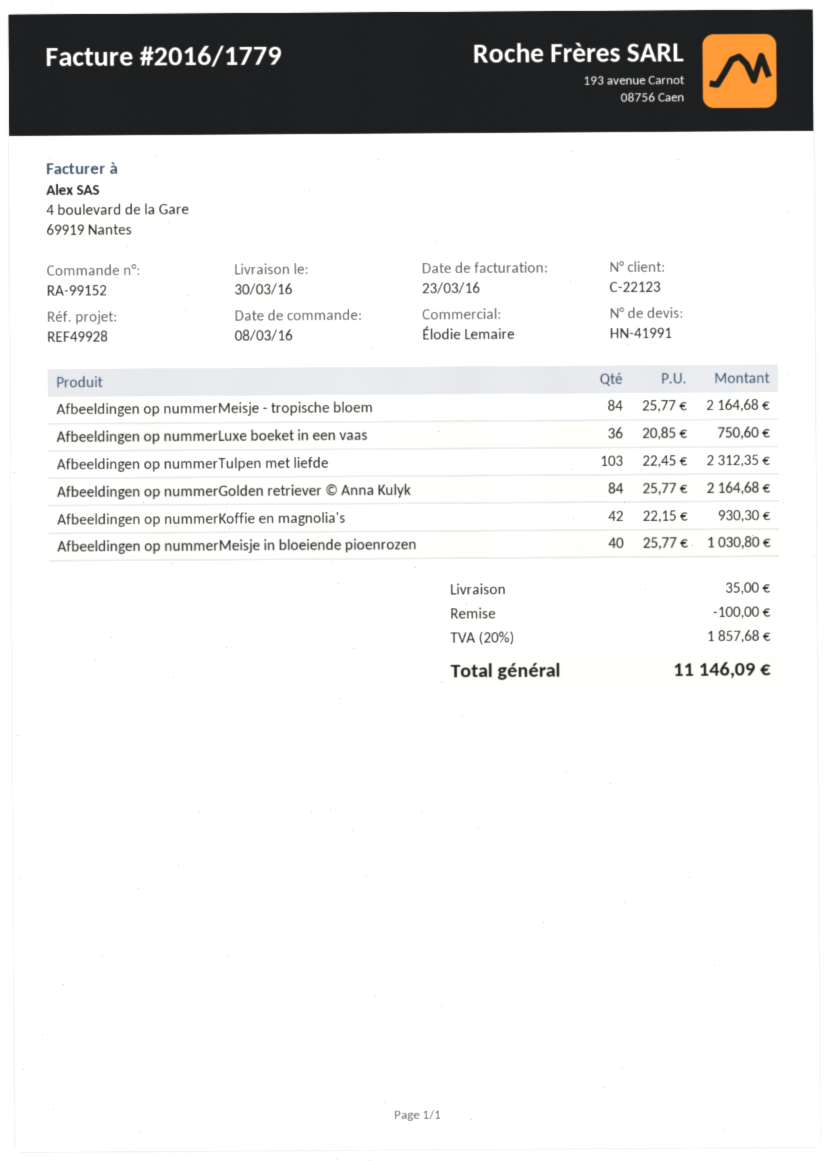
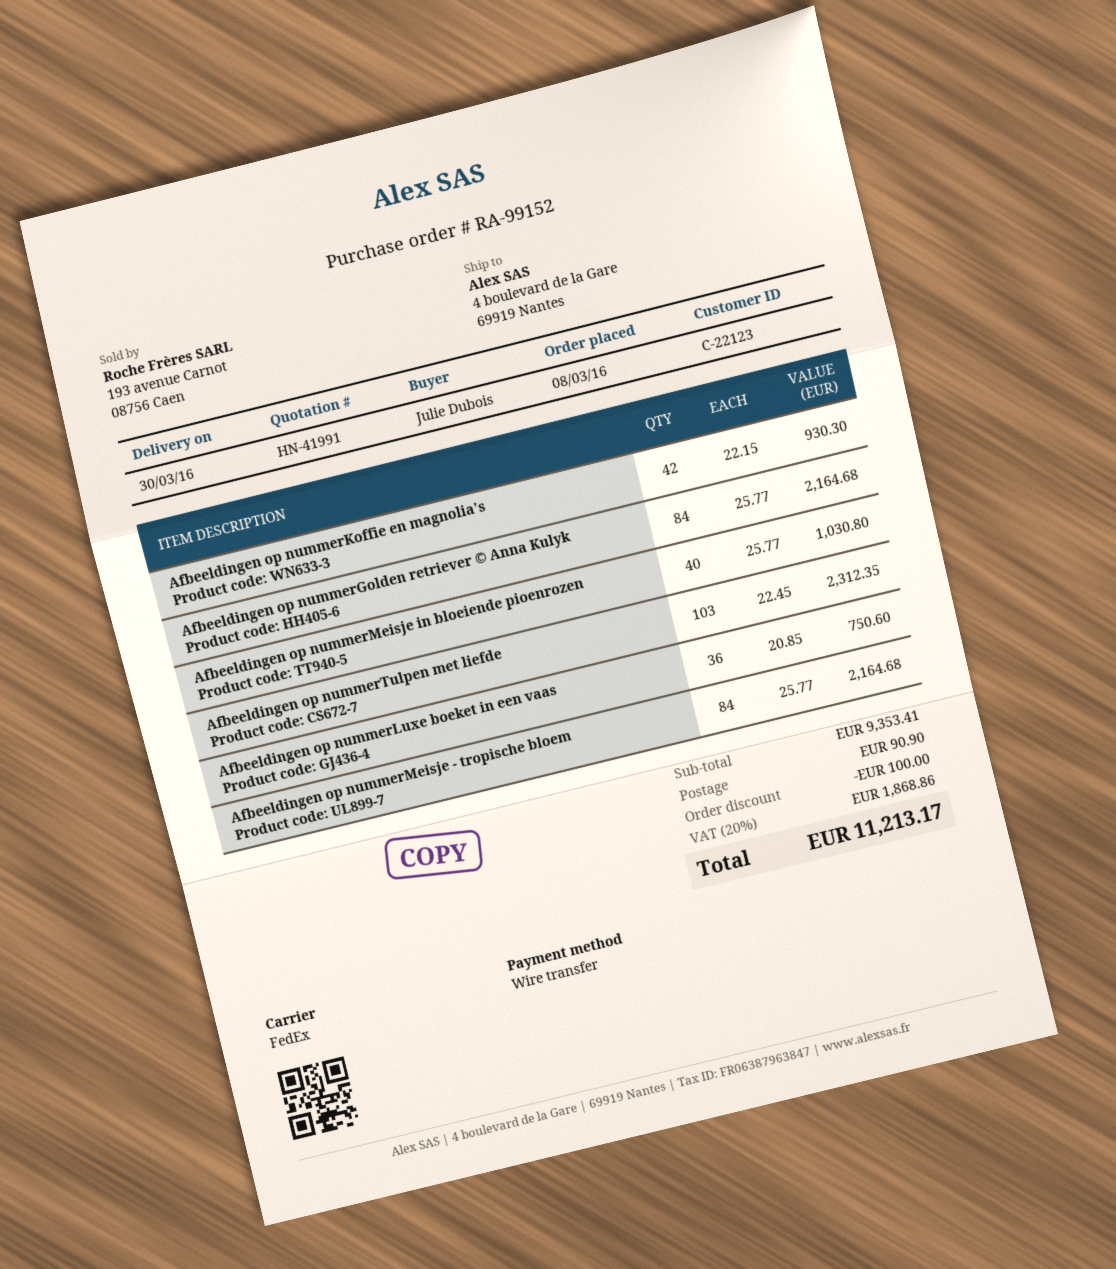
shipping: 35.00 -> 90.90
tax: 20% = 1857.68 -> 20% = 1868.86
total: 11146.09 -> 11213.17

